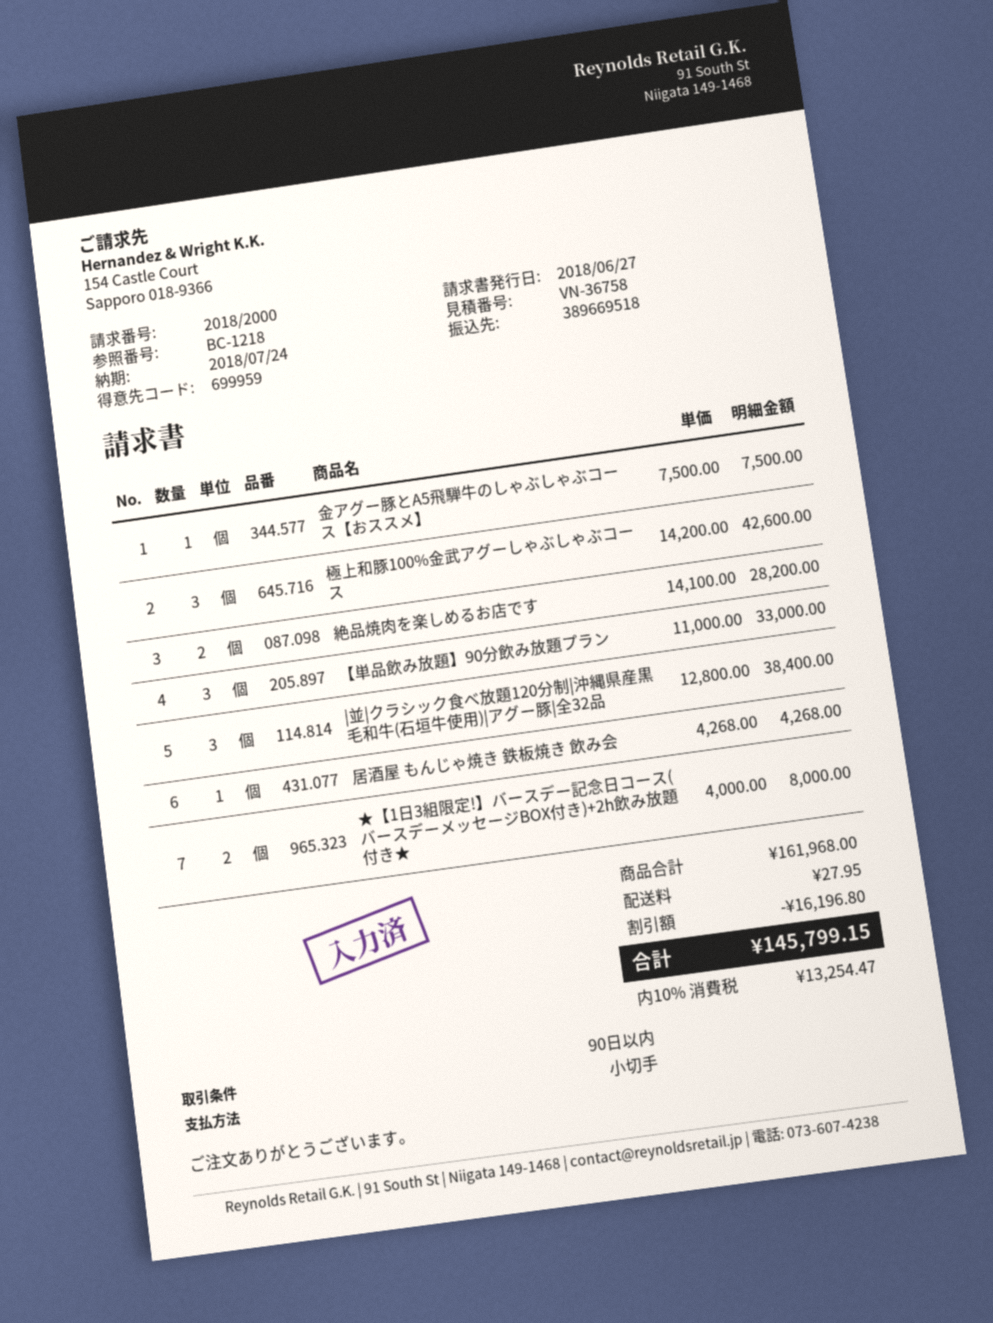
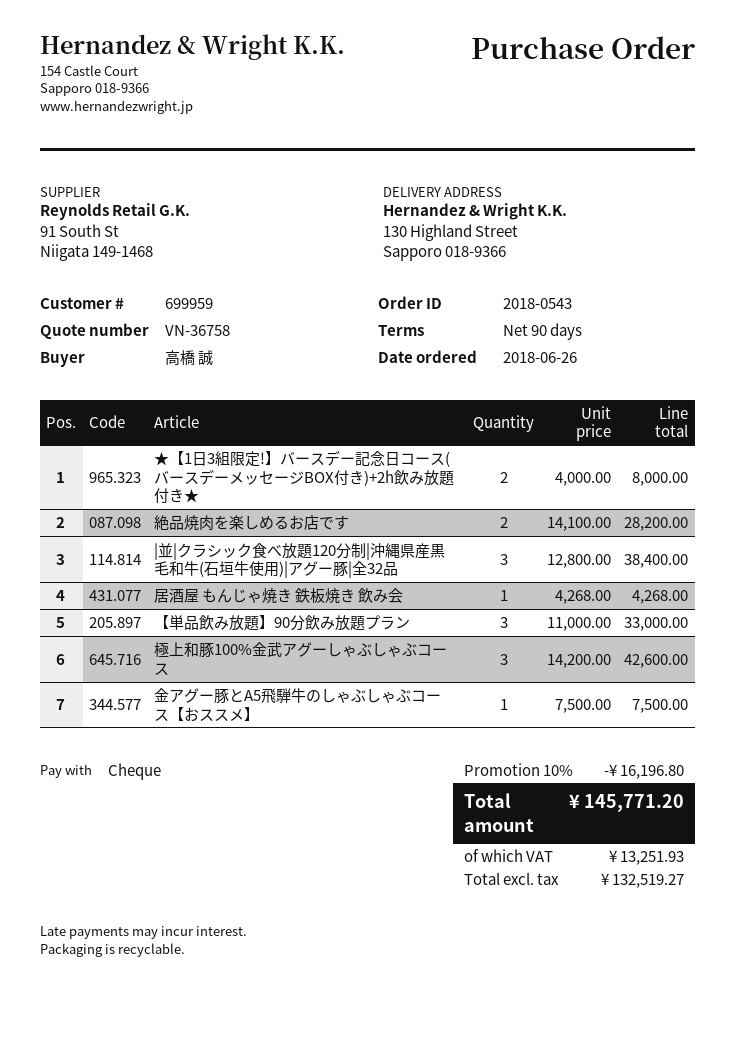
shipping: 27.95 -> none
tax: 13254.47 -> 13251.93
total: 145799.15 -> 145771.20

